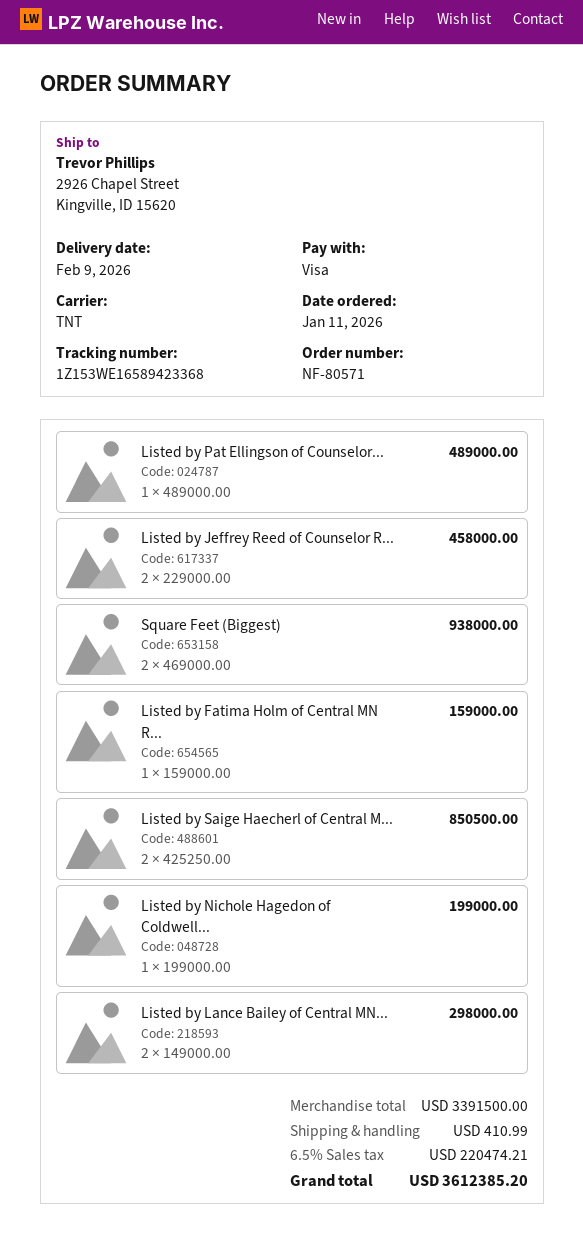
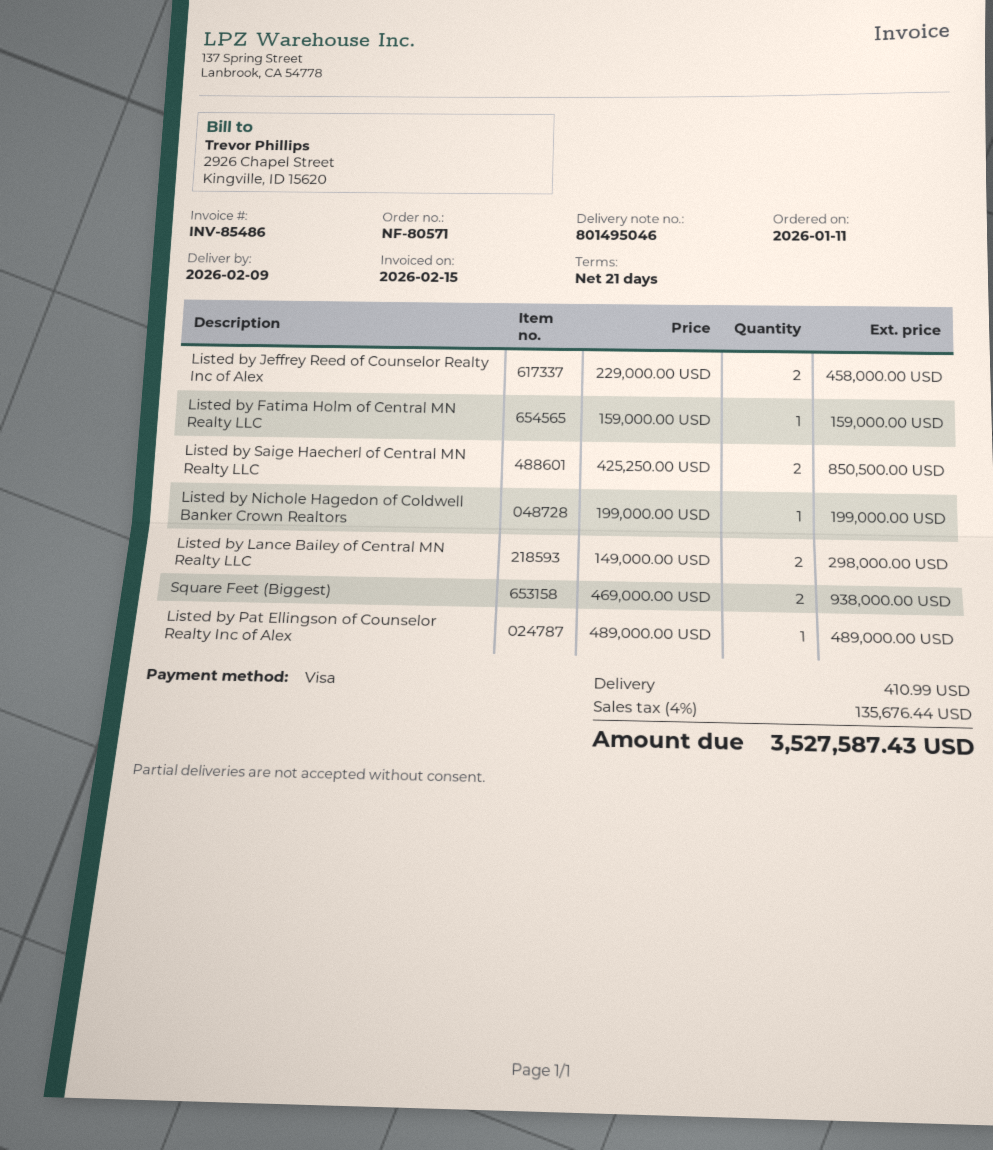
tax: 6.5% = 220474.21 -> 4% = 135676.44
total: 3612385.20 -> 3527587.43

